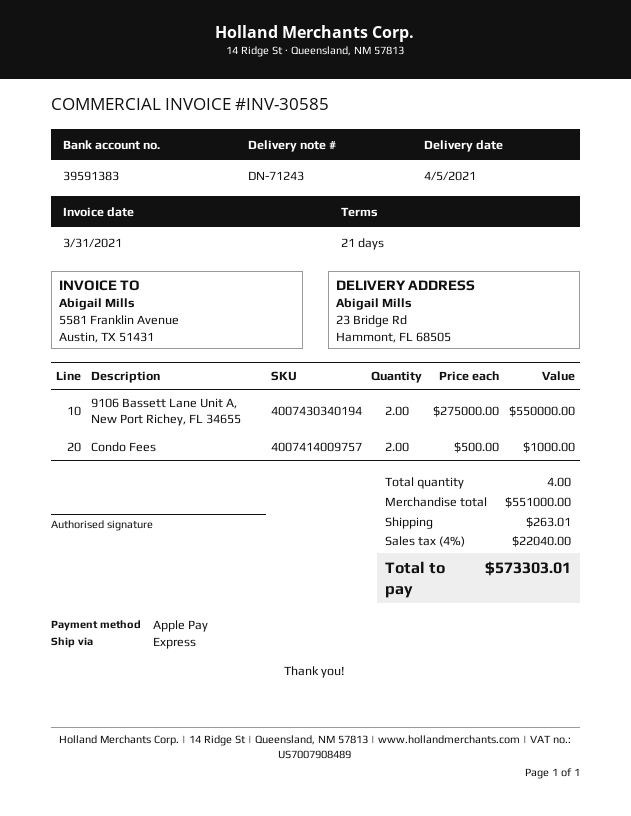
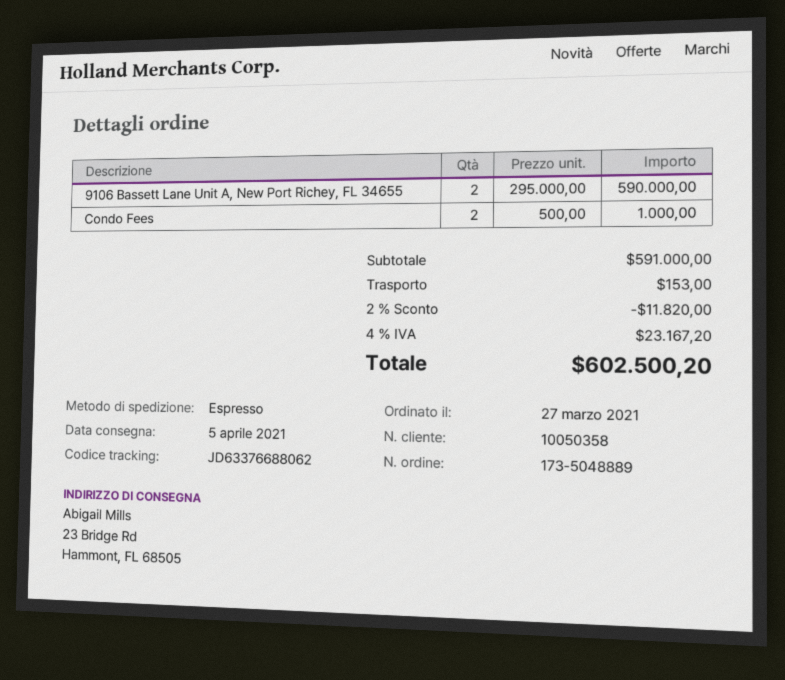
9106 Bassett Lane Unit A, New Port Richey, FL 34655: 2 x 275000.00 = 550000.00 -> 2 x 295000.00 = 590000.00
subtotal: 551000.00 -> 591000.00
discount: none -> 2% = 11820.00
shipping: 263.01 -> 153.00
tax: 4% = 22040.00 -> 4% = 23167.20
total: 573303.01 -> 602500.20

